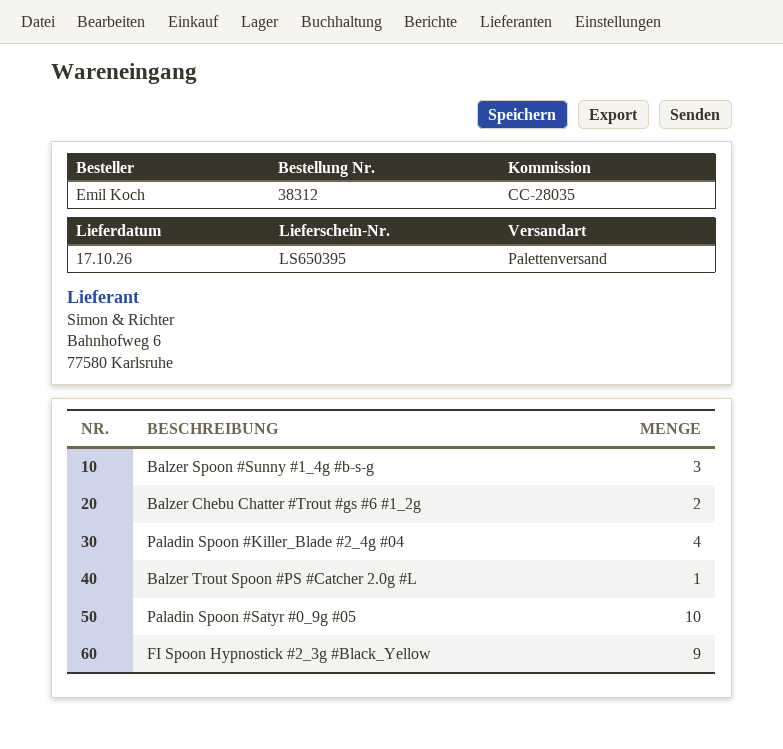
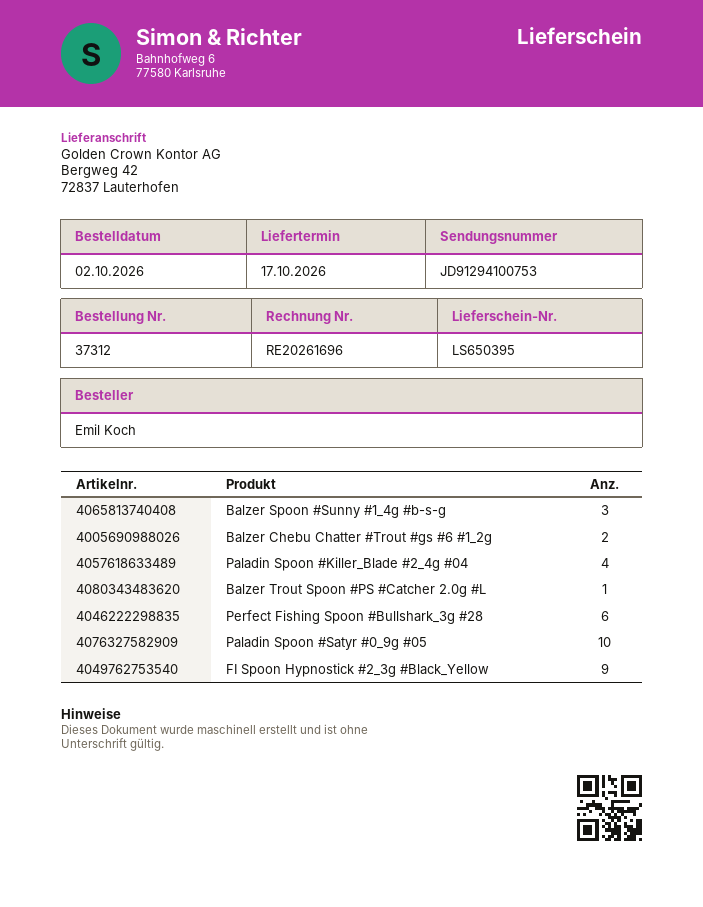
order number: 38312 -> 37312
Perfect Fishing Spoon #Bullshark_3g #28: none -> 6

